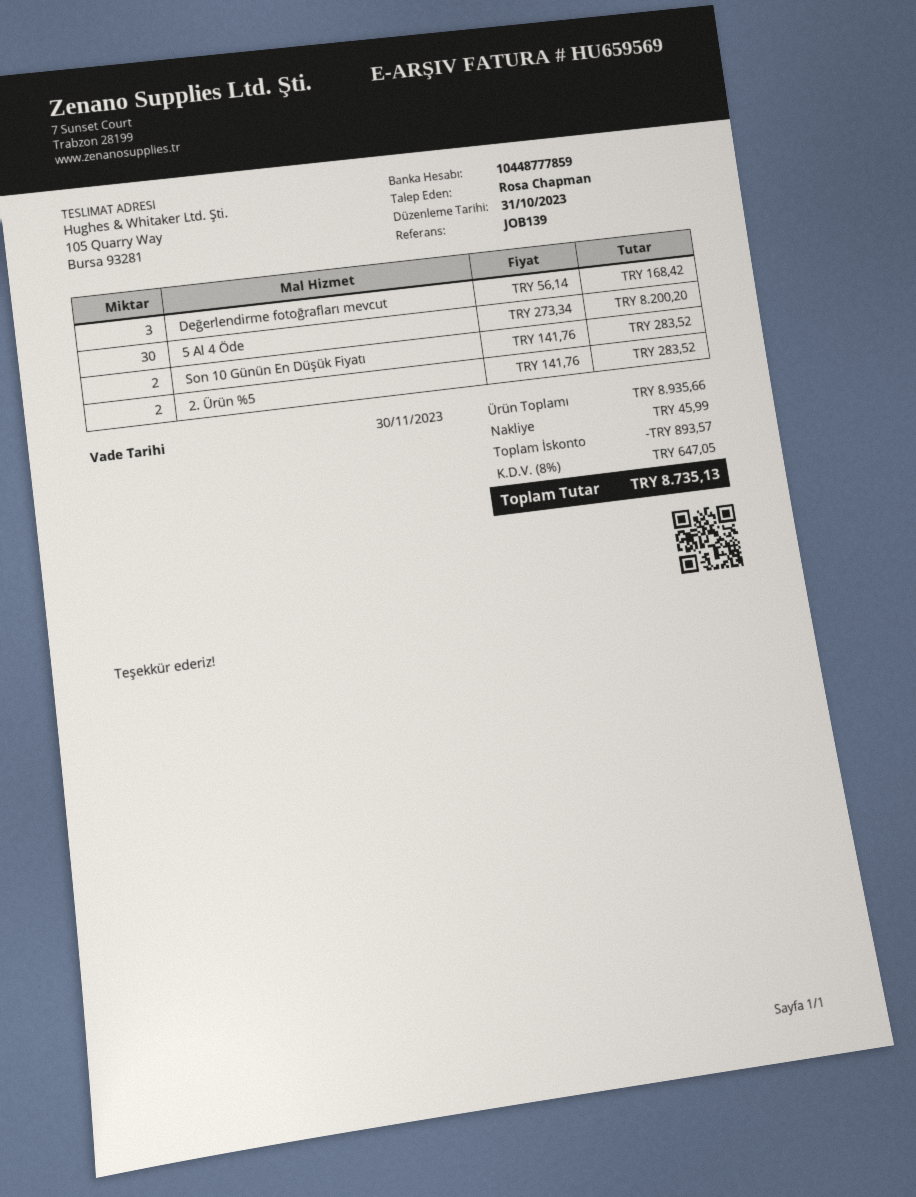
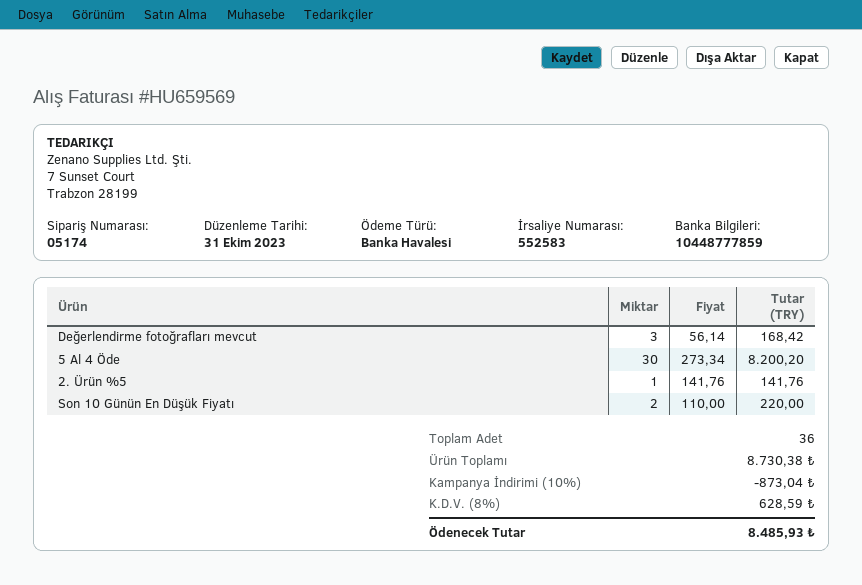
Son 10 Günün En Düşük Fiyatı: 2 x 141.76 = 283.52 -> 2 x 110.00 = 220.00
2. Ürün %5: 2 x 141.76 = 283.52 -> 1 x 141.76 = 141.76
subtotal: 8935.66 -> 8730.38
discount: 893.57 -> 873.04
shipping: 45.99 -> none
tax: 8% = 647.05 -> 8% = 628.59
total: 8735.13 -> 8485.93

